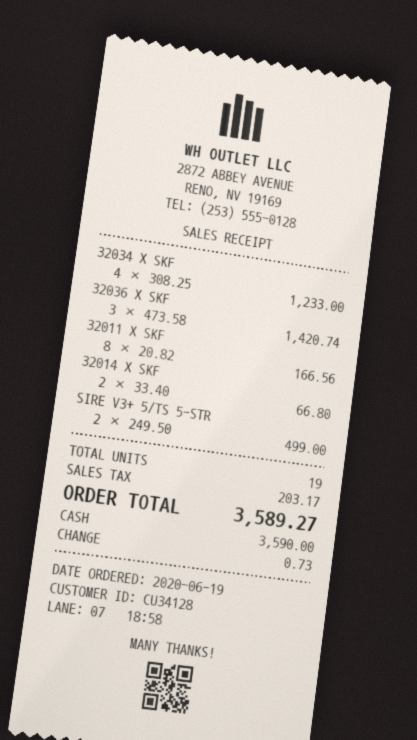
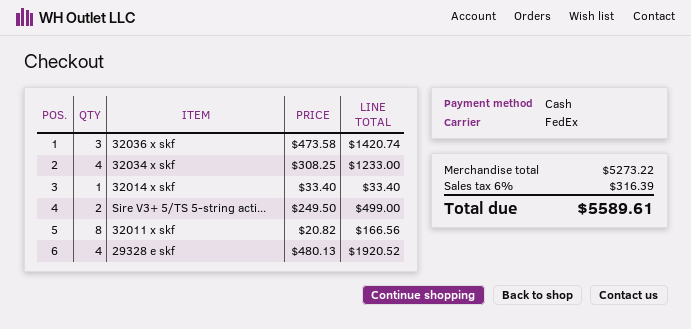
32014 X SKF: 2 x 33.40 = 66.80 -> 1 x 33.40 = 33.40
29328 e skf: none -> 4 x 480.13 = 1920.52
tax: 203.17 -> 316.39
total: 3589.27 -> 5589.61

